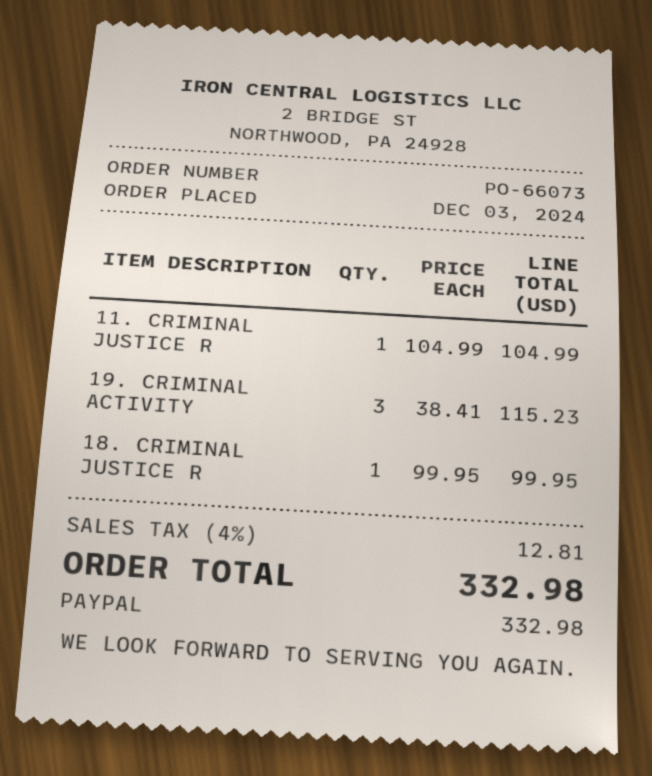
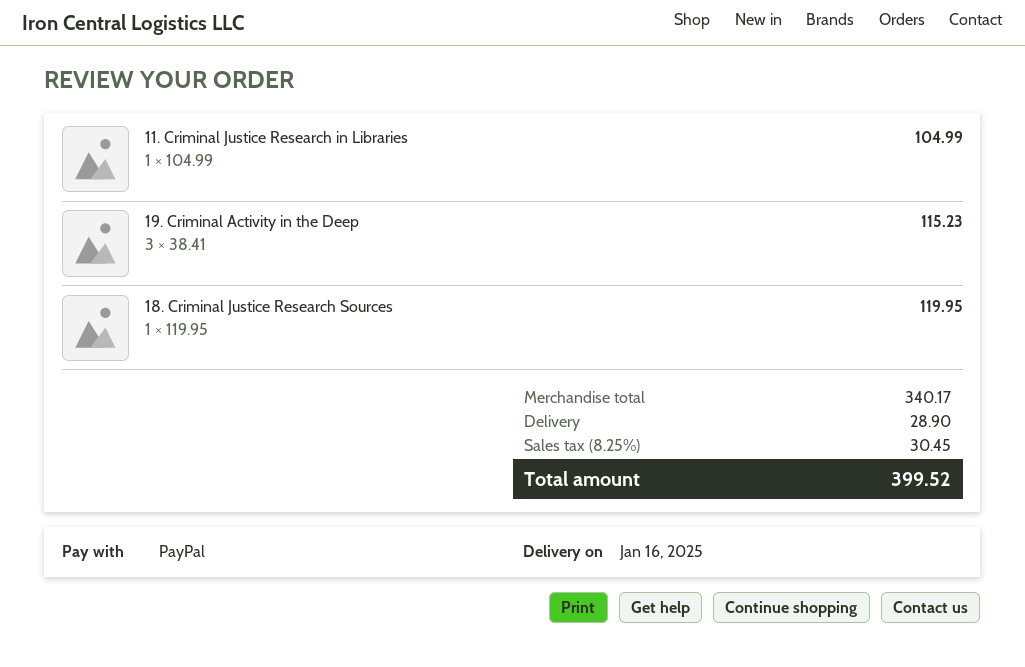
18. CRIMINAL JUSTICE R: 1 x 99.95 = 99.95 -> 1 x 119.95 = 119.95
shipping: none -> 28.90
tax: 4% = 12.81 -> 8.25% = 30.45
total: 332.98 -> 399.52

